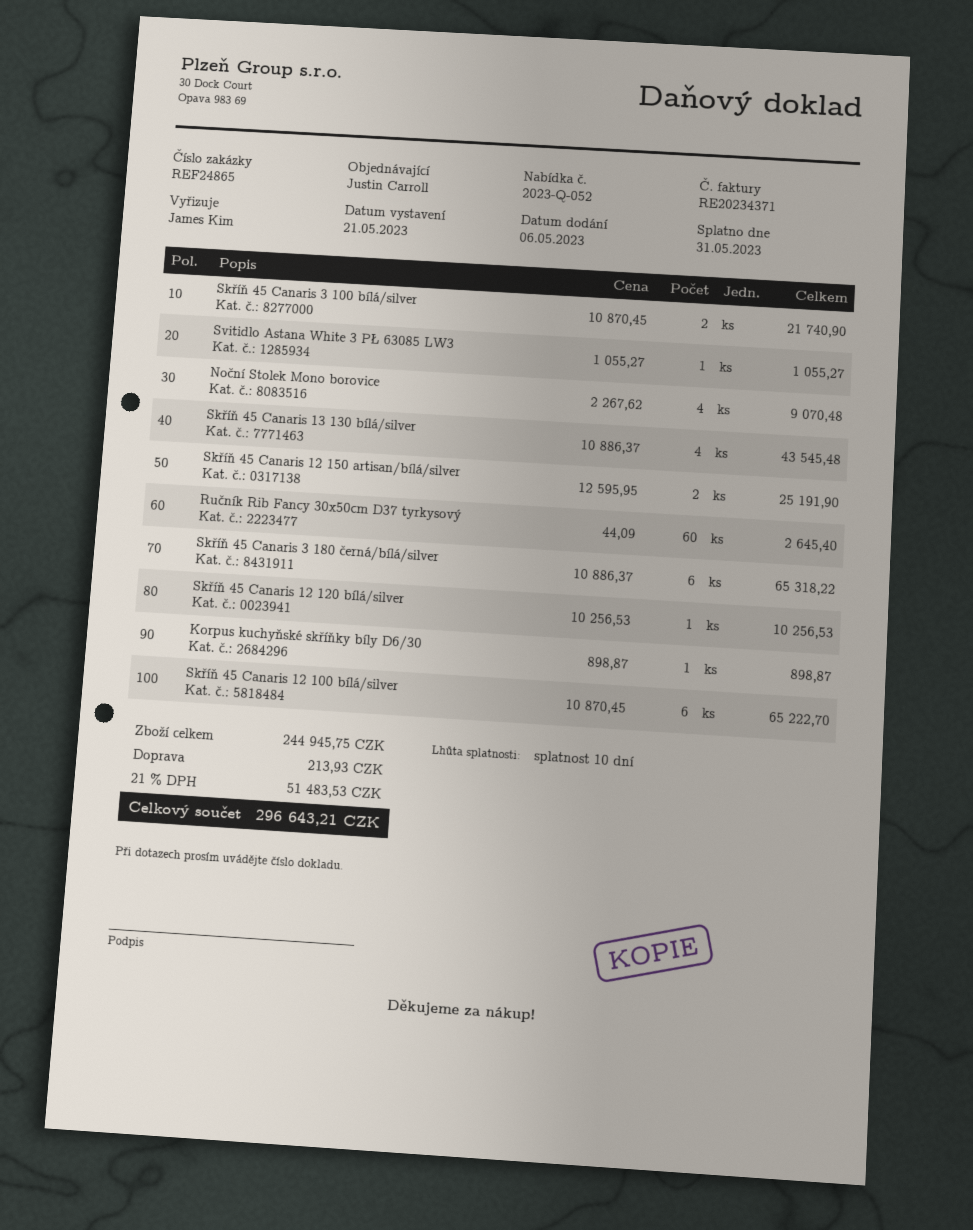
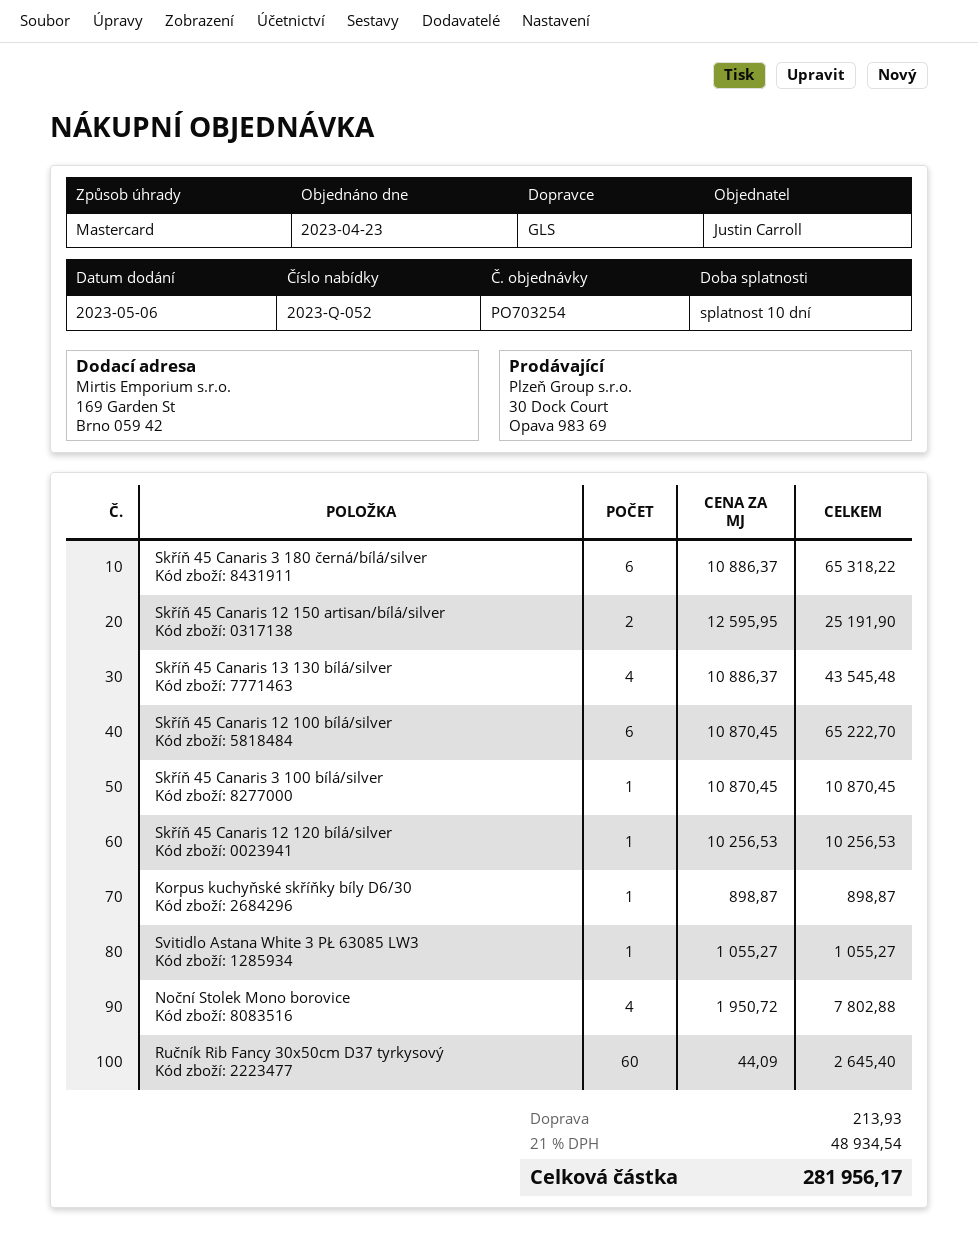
Skříň 45 Canaris 3 100 bílá/silver: 2 x 10870.45 = 21740.90 -> 1 x 10870.45 = 10870.45
Noční Stolek Mono borovice: 4 x 2267.62 = 9070.48 -> 4 x 1950.72 = 7802.88
tax: 21% = 51483.53 -> 21% = 48934.54
total: 296643.21 -> 281956.17

